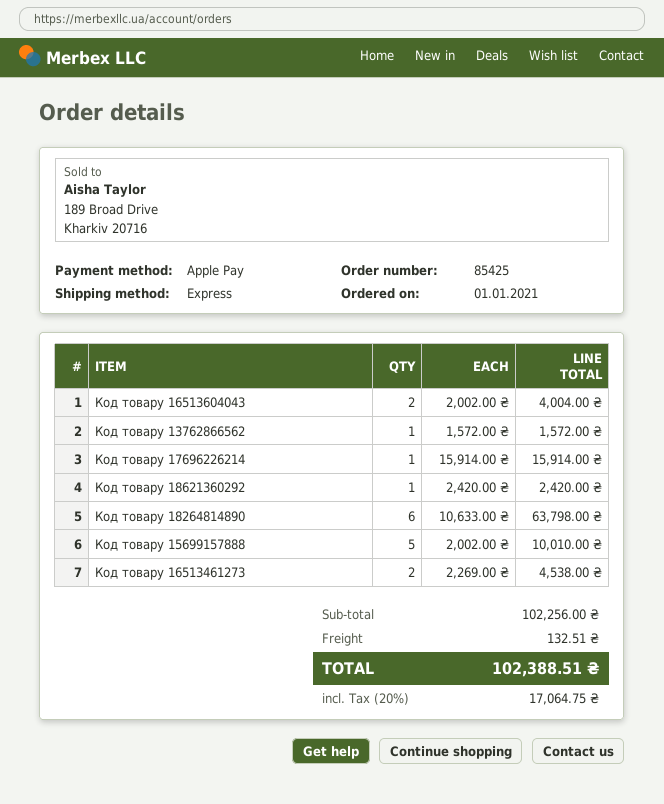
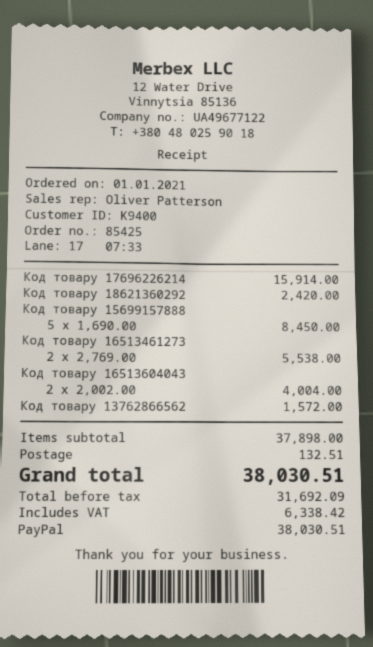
payment method: Apple Pay -> PayPal
Код товару 18264814890: 6 x 10633.00 = 63798.00 -> none
Код товару 15699157888: 5 x 2002.00 = 10010.00 -> 5 x 1690.00 = 8450.00
Код товару 16513461273: 2 x 2269.00 = 4538.00 -> 2 x 2769.00 = 5538.00
subtotal: 102256.00 -> 37898.00
tax: 17064.75 -> 6338.42
total: 102388.51 -> 38030.51

